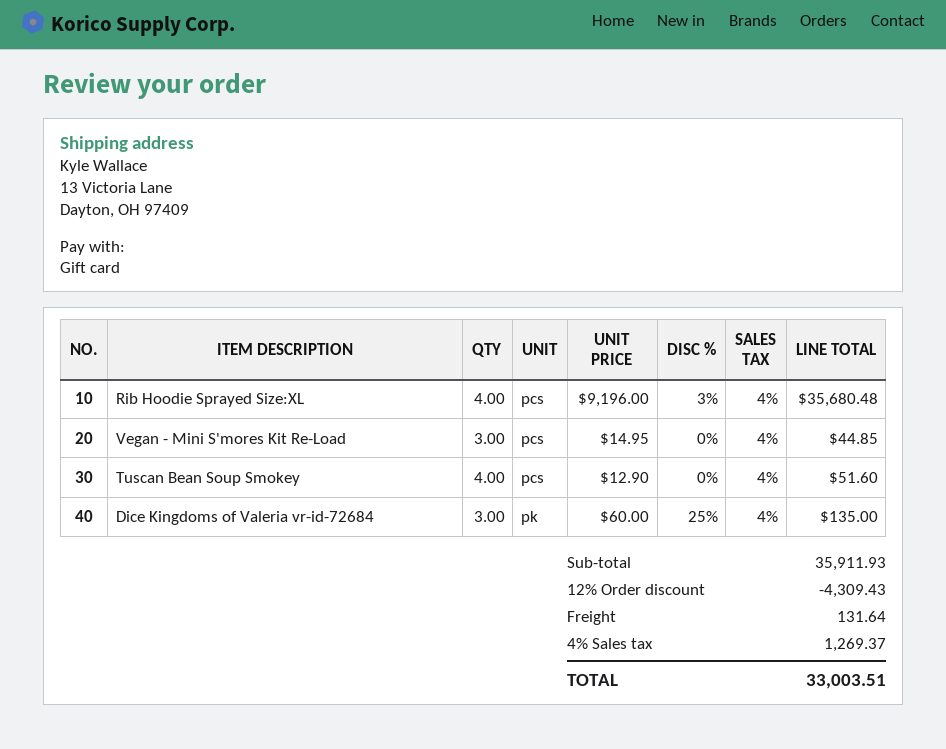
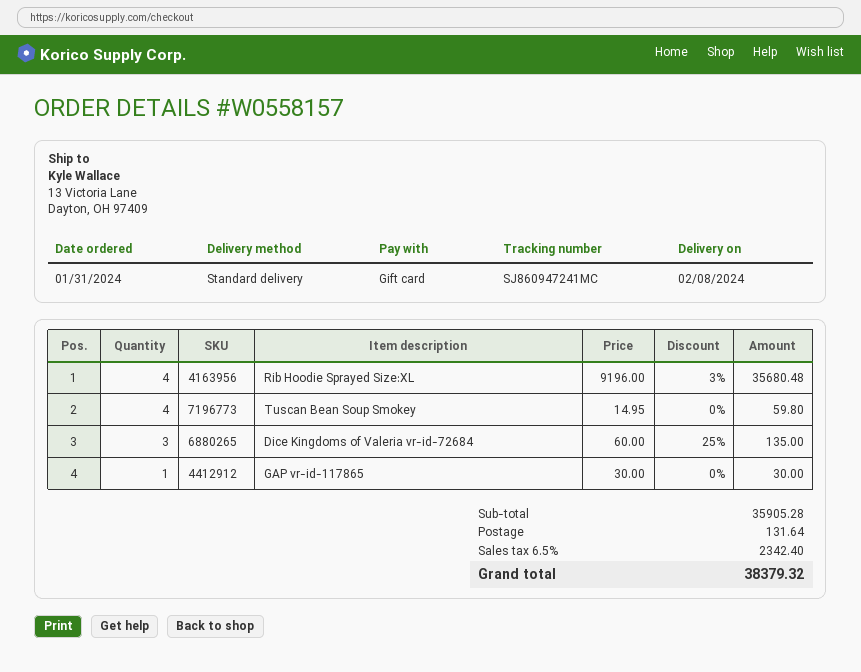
Vegan - Mini S'mores Kit Re-Load: 3 x 14.95 = 44.85 -> none
Tuscan Bean Soup Smokey: 4 x 12.90 = 51.60 -> 4 x 14.95 = 59.80
GAP vr-id-117865: none -> 1 x 30.00 = 30.00
subtotal: 35911.93 -> 35905.28
discount: 12% = 4309.43 -> none
tax: 4% = 1269.37 -> 6.5% = 2342.40
total: 33003.51 -> 38379.32

